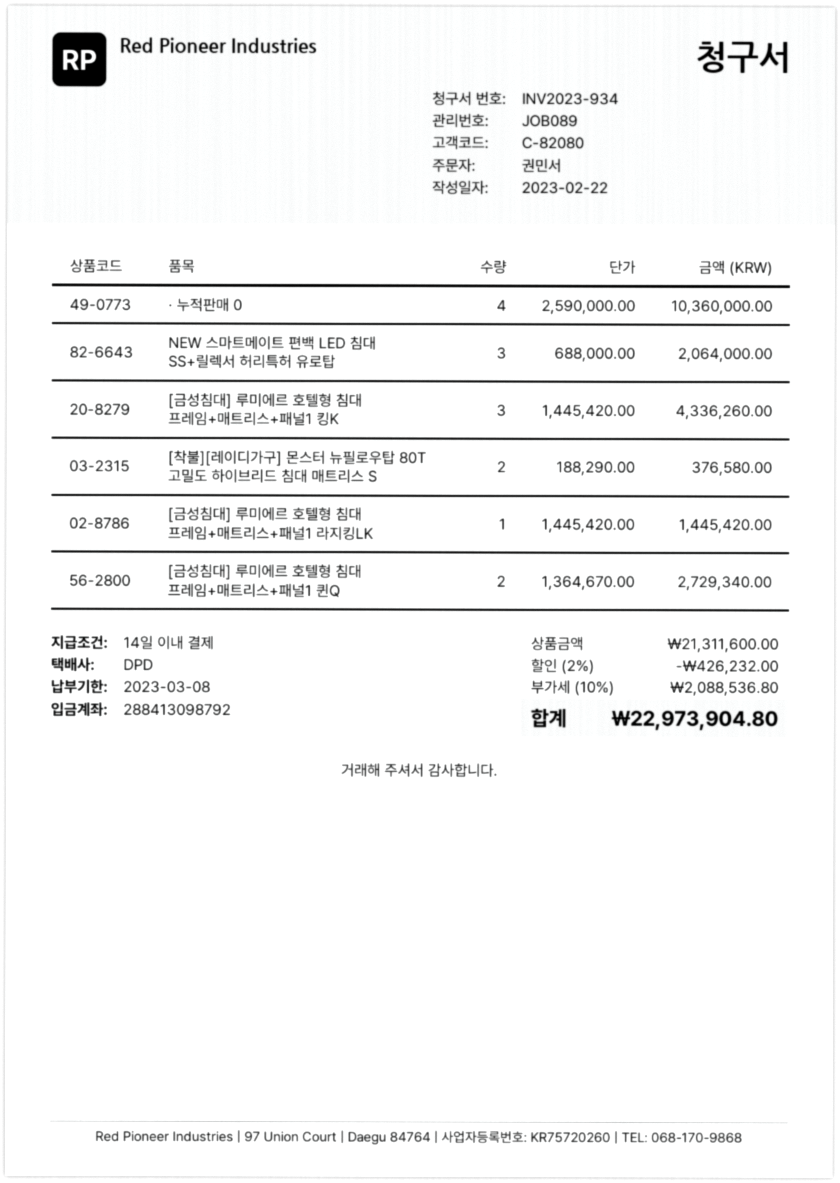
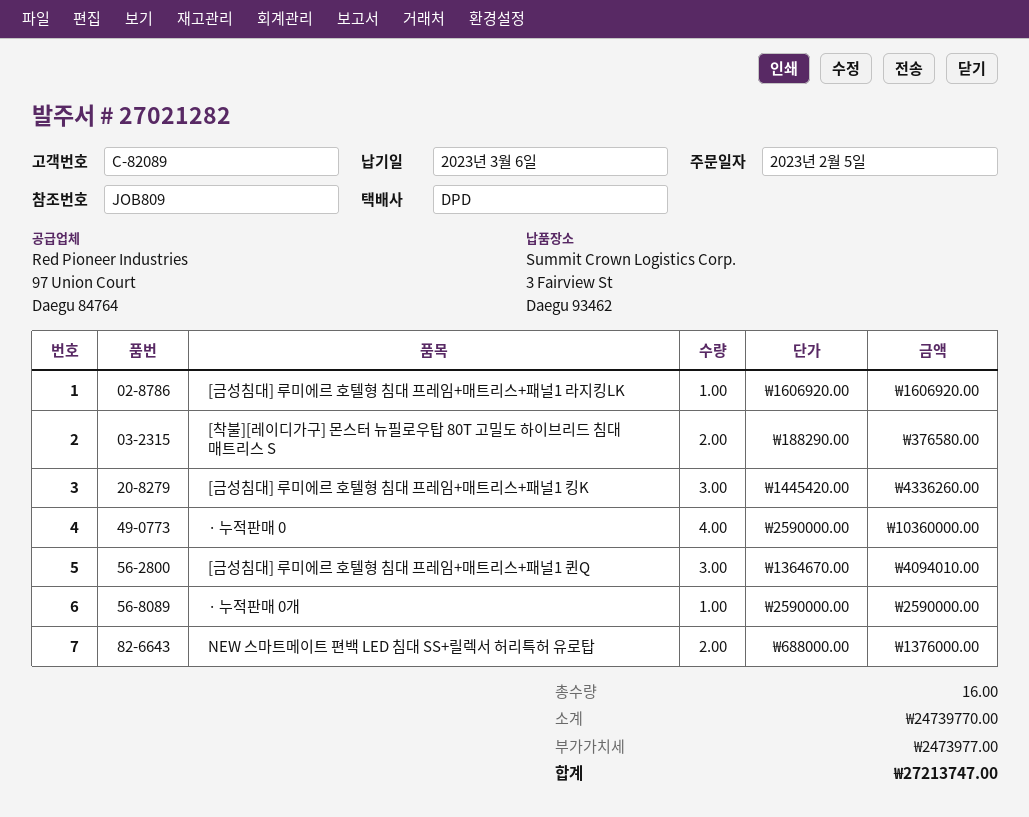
customer number: C-82080 -> C-82089
reference: JOB089 -> JOB809
NEW 스마트메이트 편백 LED 침대 SS+릴렉서 허리특허 유로탑: 3 x 688000.00 = 2064000.00 -> 2 x 688000.00 = 1376000.00
[금성침대] 루미에르 호텔형 침대 프레임+매트리스+패널1 라지킹LK: 1 x 1445420.00 = 1445420.00 -> 1 x 1606920.00 = 1606920.00
[금성침대] 루미에르 호텔형 침대 프레임+매트리스+패널1 퀸Q: 2 x 1364670.00 = 2729340.00 -> 3 x 1364670.00 = 4094010.00
· 누적판매 0개: none -> 1 x 2590000.00 = 2590000.00
subtotal: 21311600.00 -> 24739770.00
discount: 2% = 426232.00 -> none
tax: 2088536.80 -> 2473977.00
total: 22973904.80 -> 27213747.00

